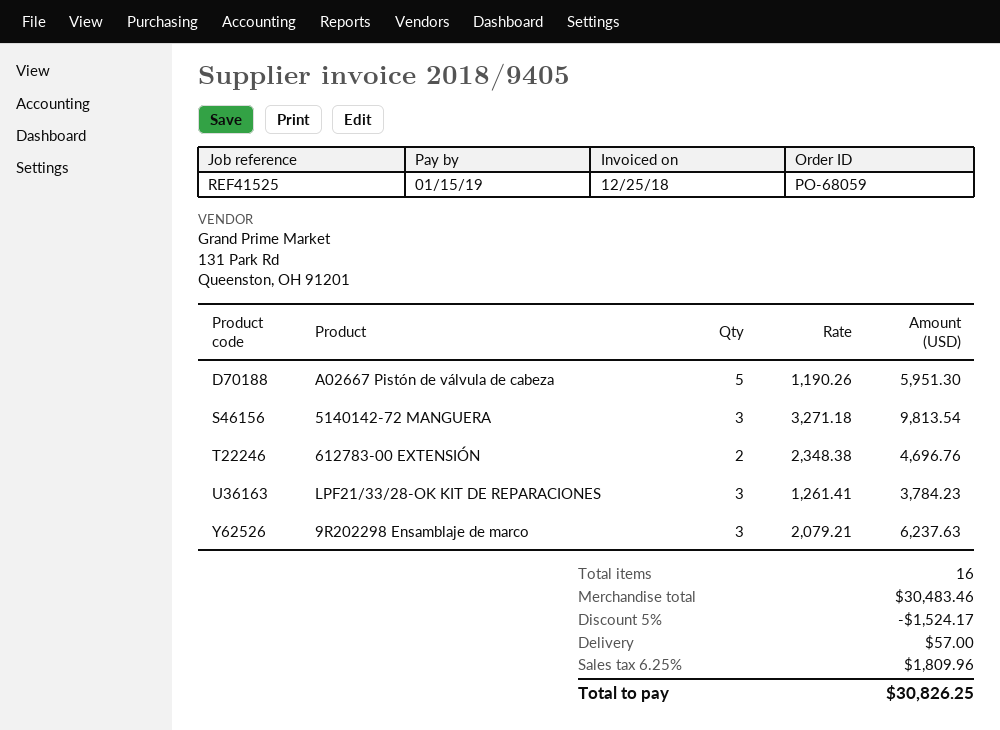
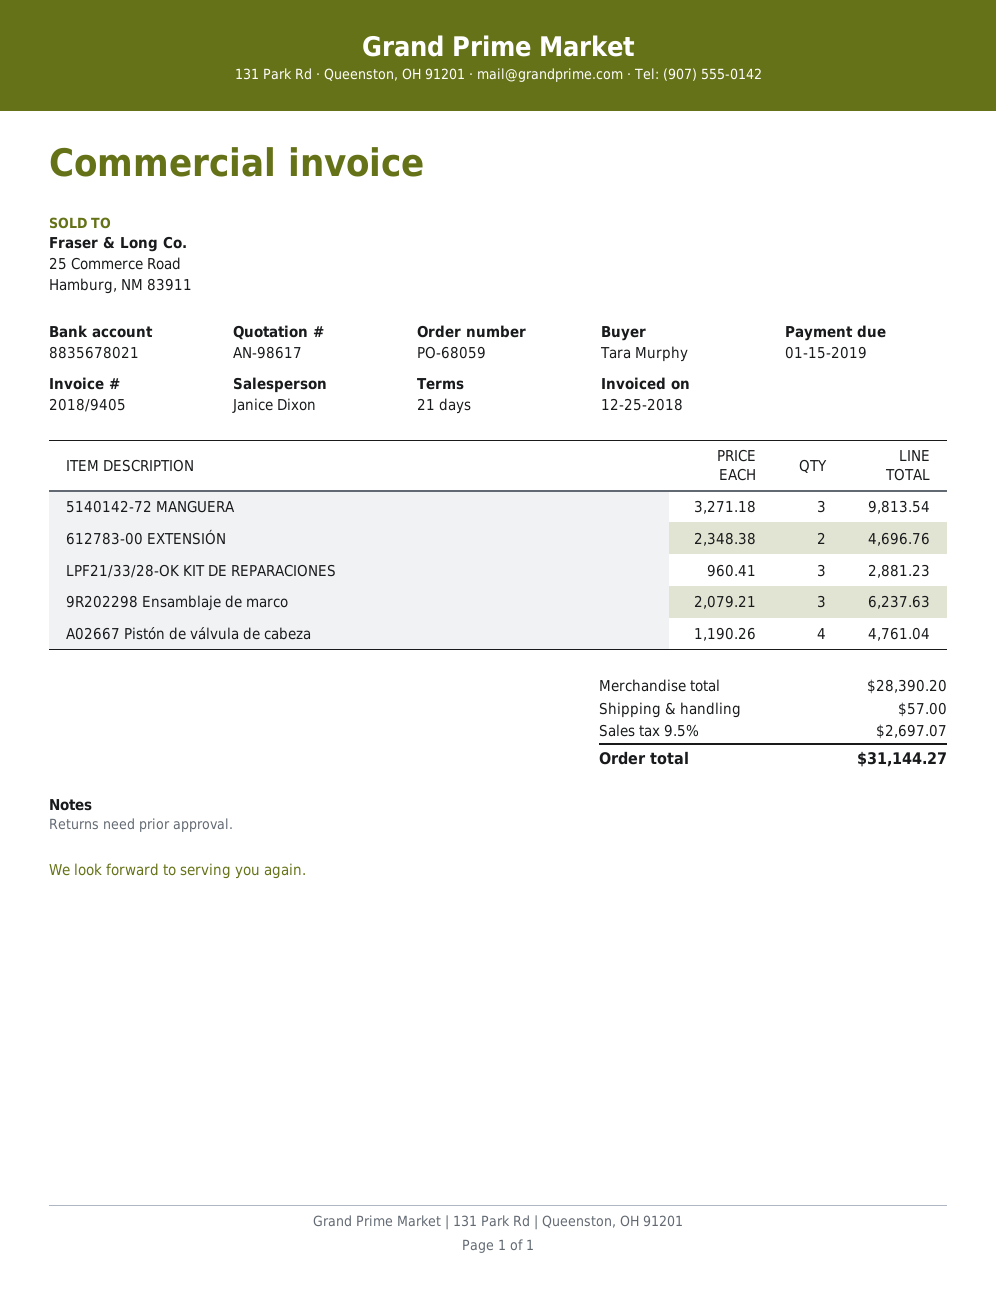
A02667 Pistón de válvula de cabeza: 5 x 1190.26 = 5951.30 -> 4 x 1190.26 = 4761.04
LPF21/33/28-OK KIT DE REPARACIONES: 3 x 1261.41 = 3784.23 -> 3 x 960.41 = 2881.23
subtotal: 30483.46 -> 28390.20
discount: 5% = 1524.17 -> none
tax: 6.25% = 1809.96 -> 9.5% = 2697.07
total: 30826.25 -> 31144.27

